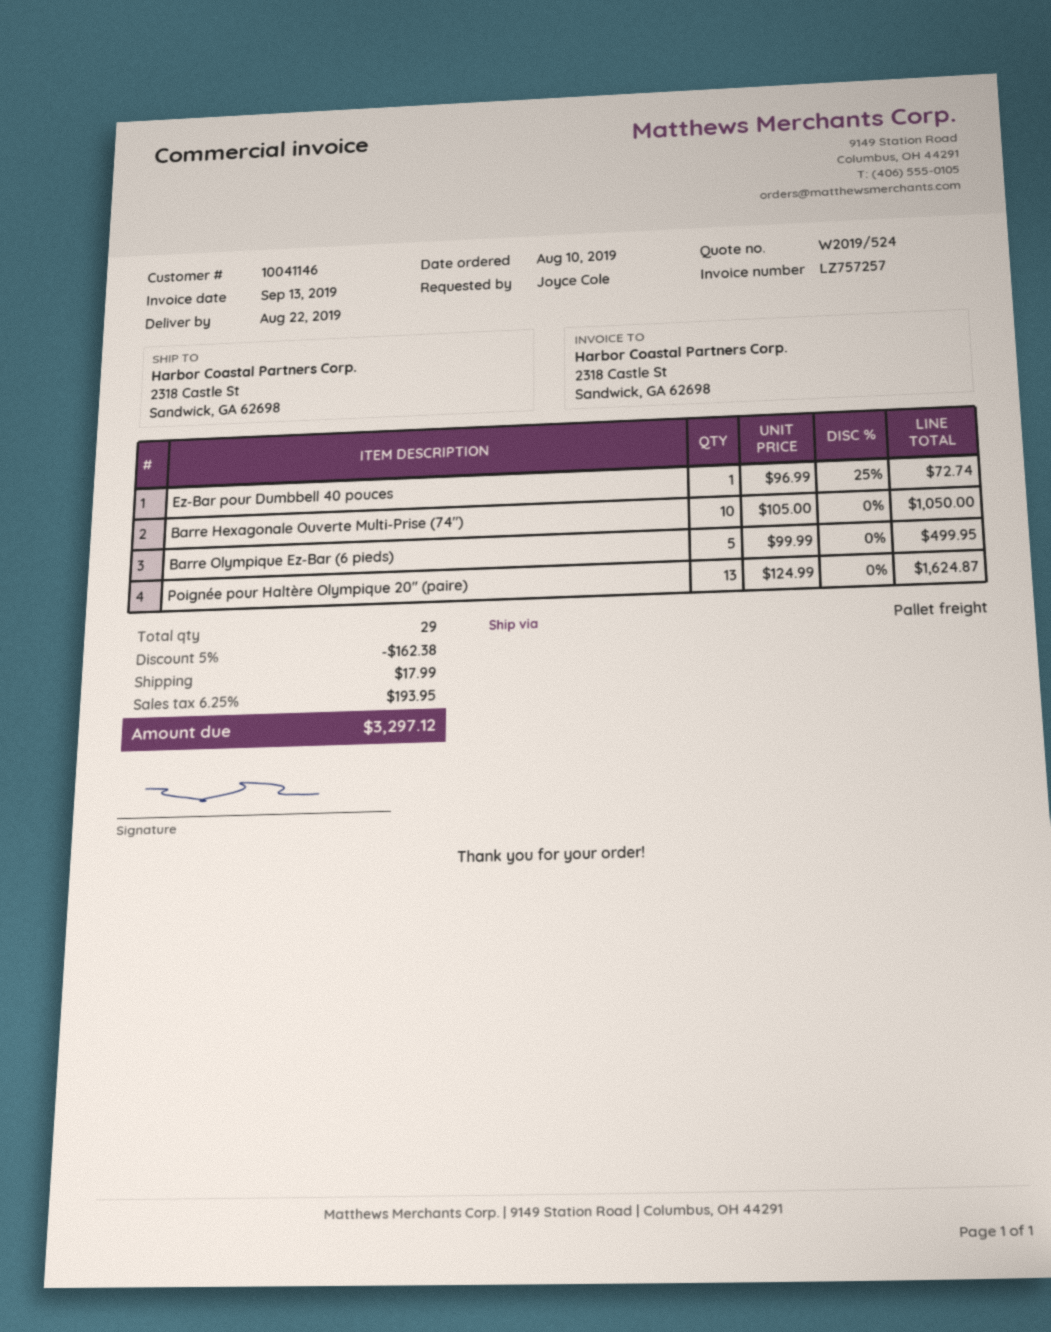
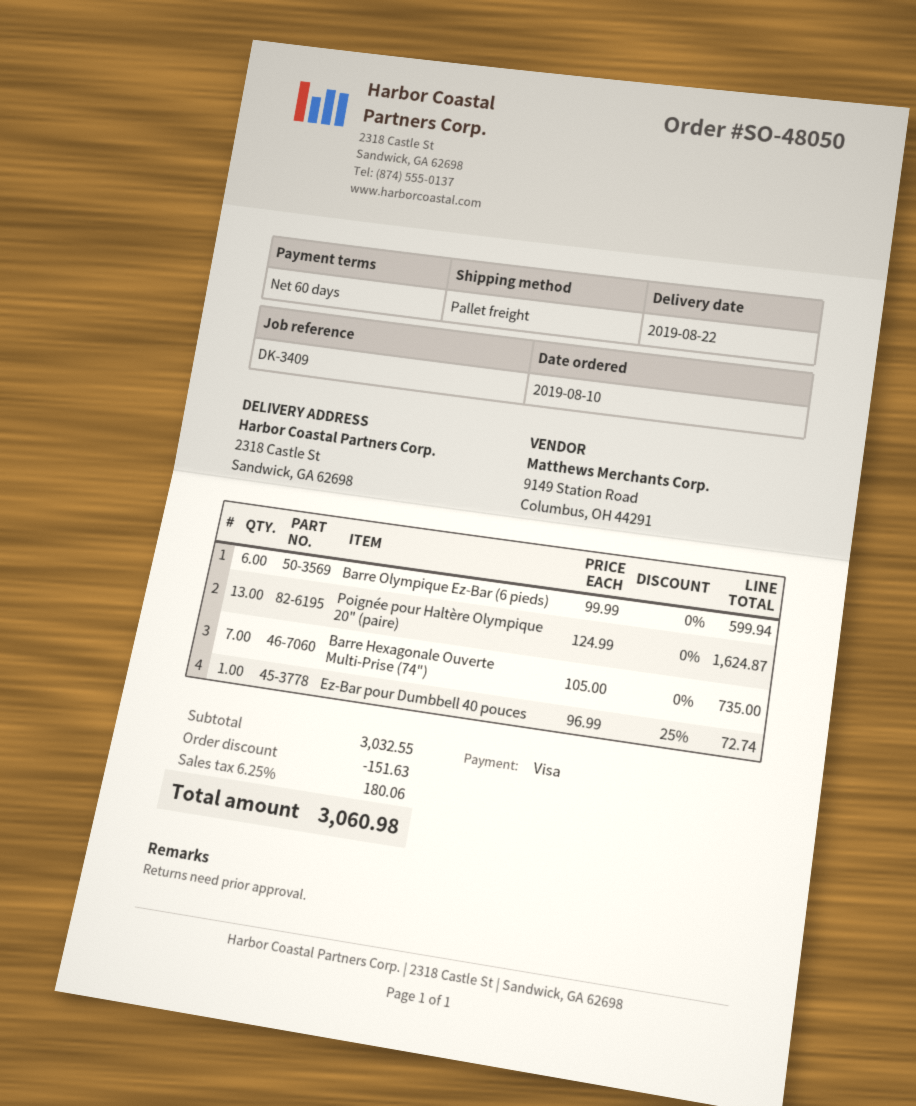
Barre Hexagonale Ouverte Multi-Prise (74"): 10 x 105.00 = 1050.00 -> 7 x 105.00 = 735.00
Barre Olympique Ez-Bar (6 pieds): 5 x 99.99 = 499.95 -> 6 x 99.99 = 599.94
discount: 162.38 -> 151.63
shipping: 17.99 -> none
tax: 6.25% = 193.95 -> 6.25% = 180.06
total: 3297.12 -> 3060.98

